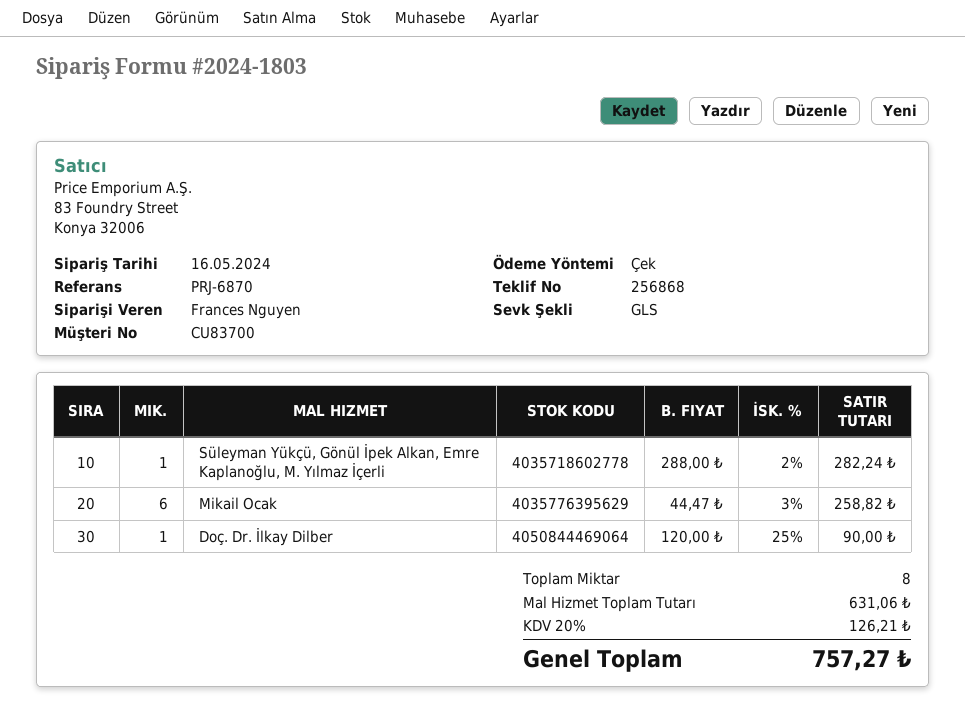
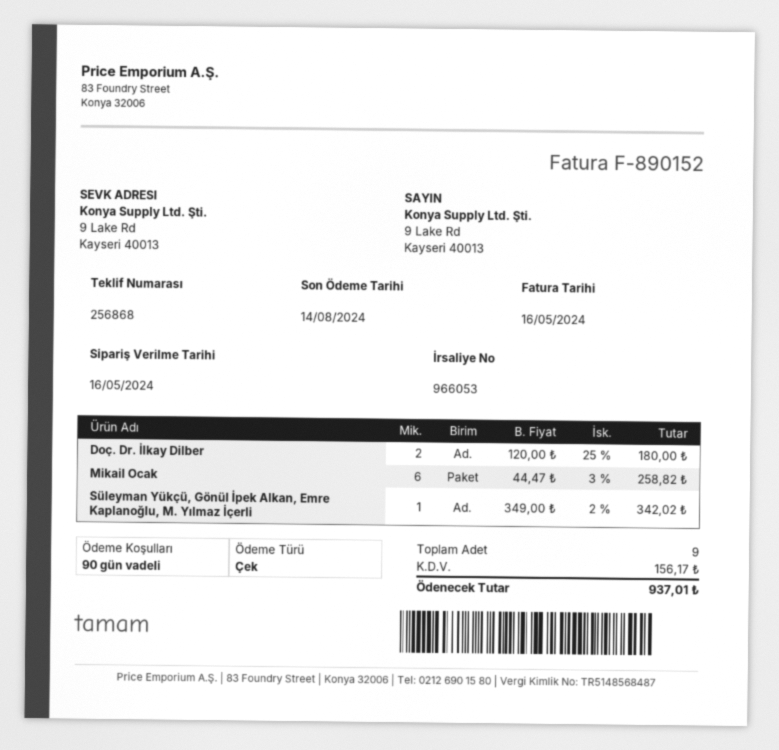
Süleyman Yükçü, Gönül İpek Alkan, Emre Kaplanoğlu, M. Yılmaz İçerli: 1 x 288.00 - 2% = 282.24 -> 1 x 349.00 - 2% = 342.02
Doç. Dr. İlkay Dilber: 1 x 120.00 - 25% = 90.00 -> 2 x 120.00 - 25% = 180.00
total quantity: 8 -> 9
tax: 126.21 -> 156.17
total: 757.27 -> 937.01

